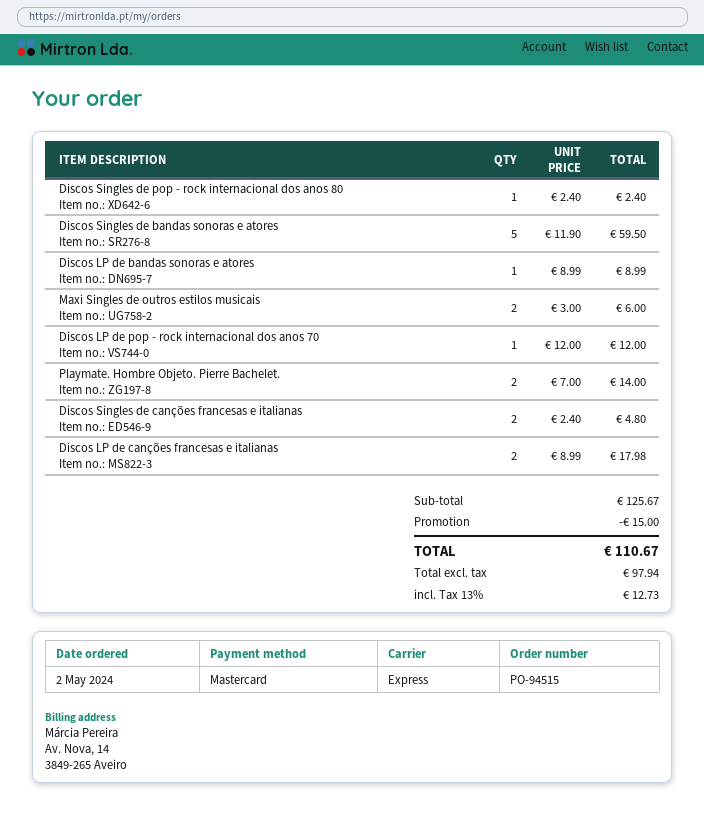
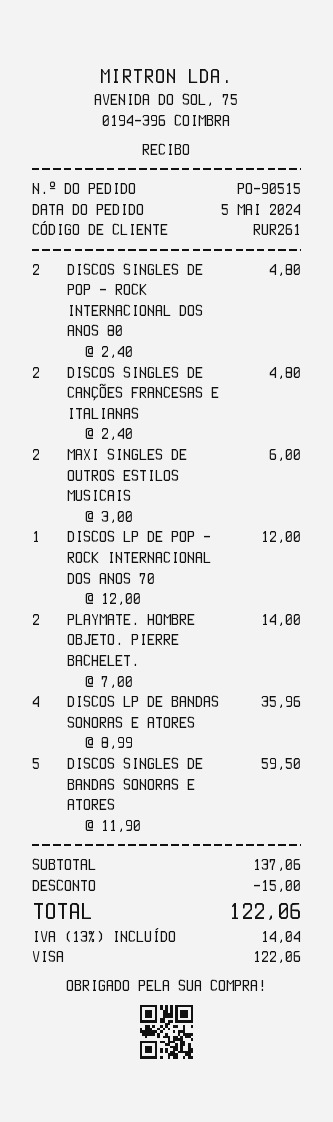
order number: PO-94515 -> PO-90515
order date: 2024-05-02 -> 2024-05-05
payment method: Mastercard -> Visa
Discos Singles de pop - rock internacional dos anos 80: 1 x 2.40 = 2.40 -> 2 x 2.40 = 4.80
Discos LP de bandas sonoras e atores: 1 x 8.99 = 8.99 -> 4 x 8.99 = 35.96
Discos LP de canções francesas e italianas: 2 x 8.99 = 17.98 -> none
subtotal: 125.67 -> 137.06
tax: 13% = 12.73 -> 13% = 14.04
total: 110.67 -> 122.06

